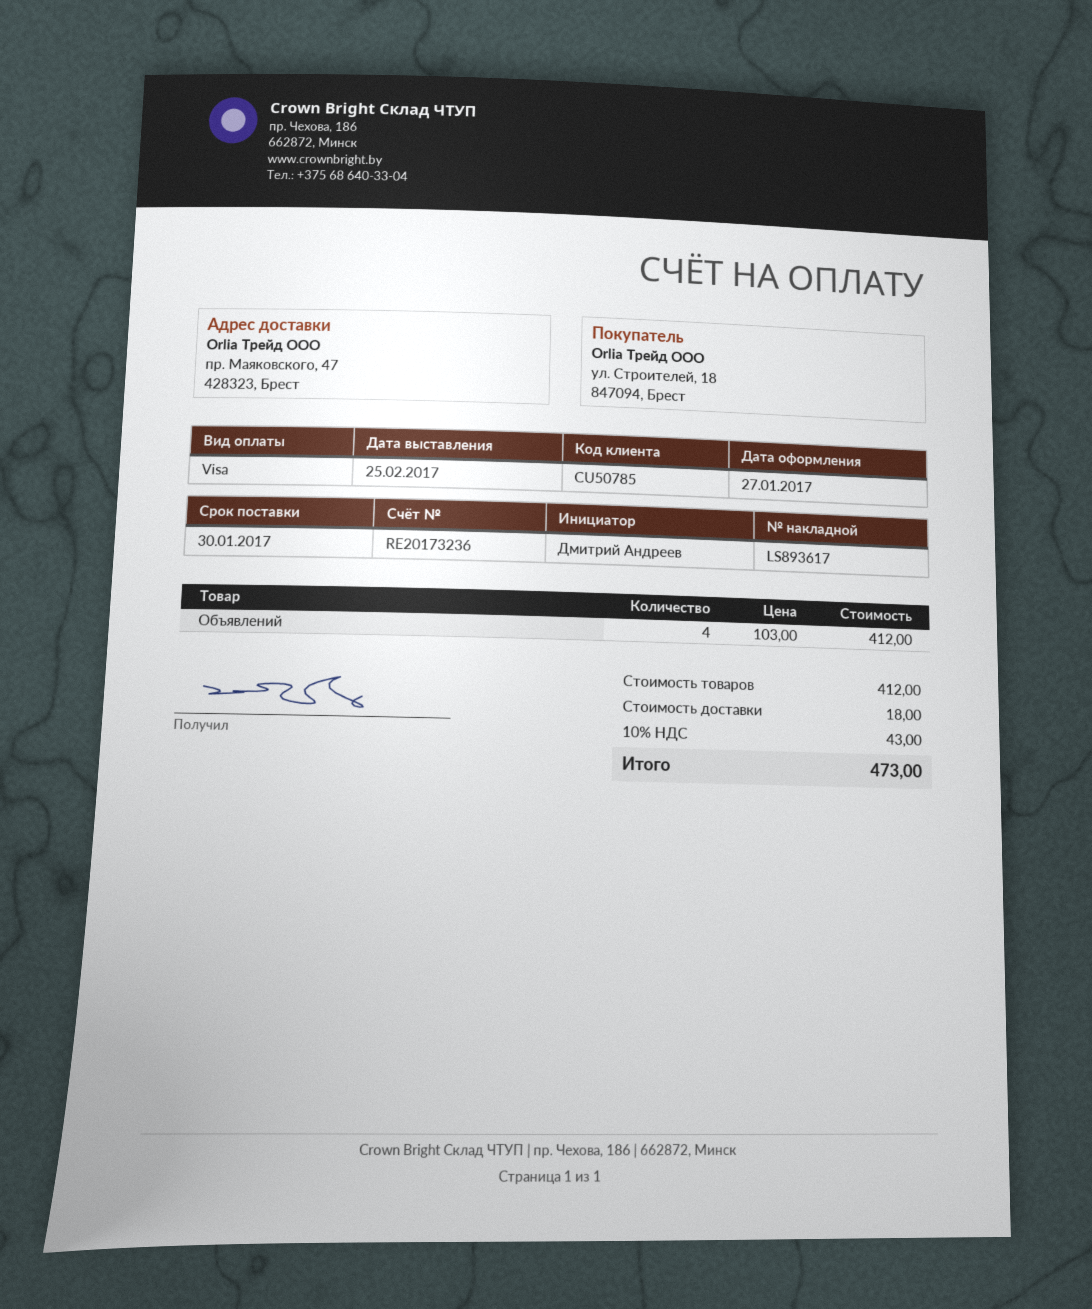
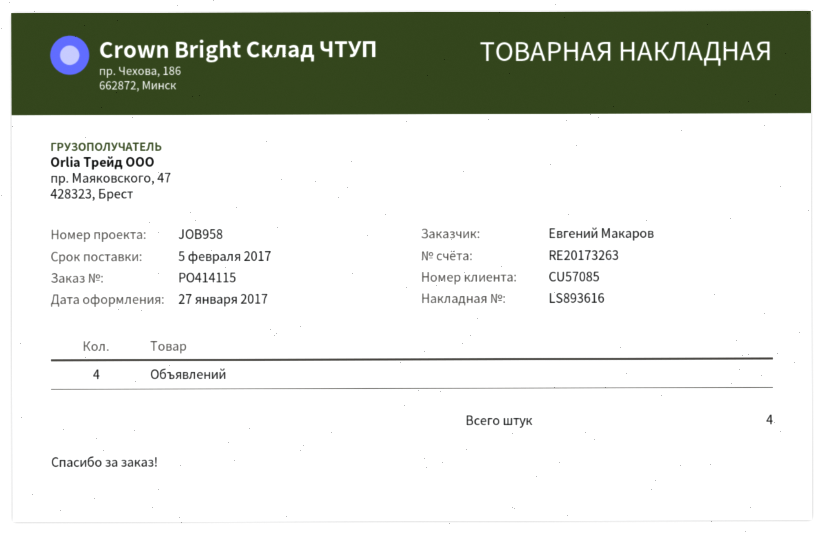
delivery note number: LS893617 -> LS893616
delivery date: 2017-01-30 -> 2017-02-05
invoice number: RE20173236 -> RE20173263
customer number: CU50785 -> CU57085
ordered by: Дмитрий Андреев -> Евгений Макаров

